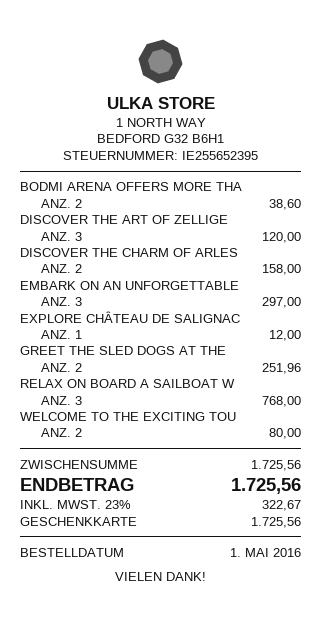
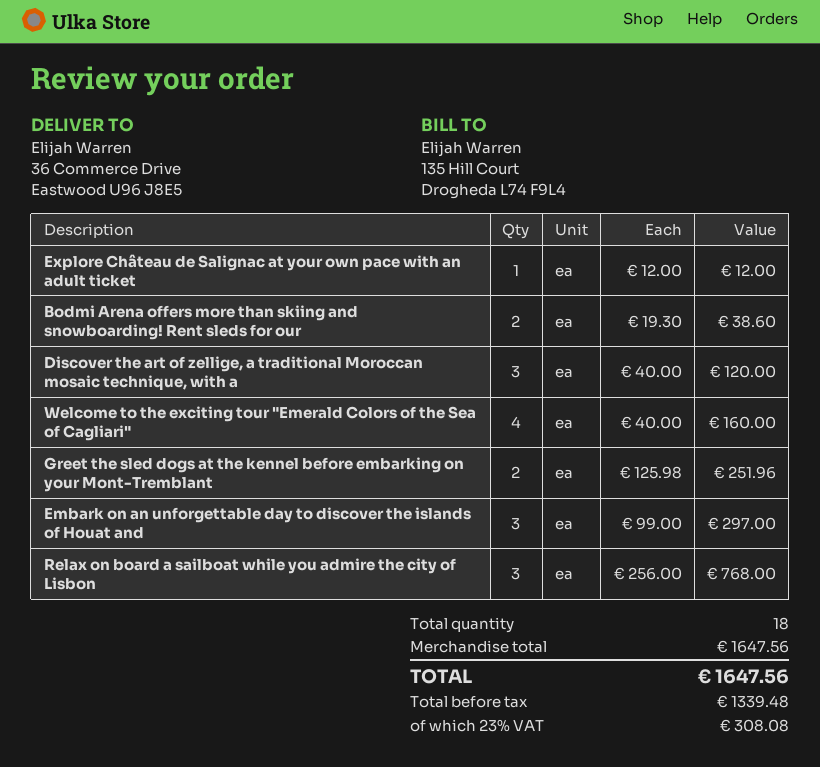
DISCOVER THE CHARM OF ARLES: 2 for 158.00 -> none
WELCOME TO THE EXCITING TOU: 2 for 80.00 -> 4 for 160.00
subtotal: 1725.56 -> 1647.56
tax: 23% = 322.67 -> 23% = 308.08
total: 1725.56 -> 1647.56

